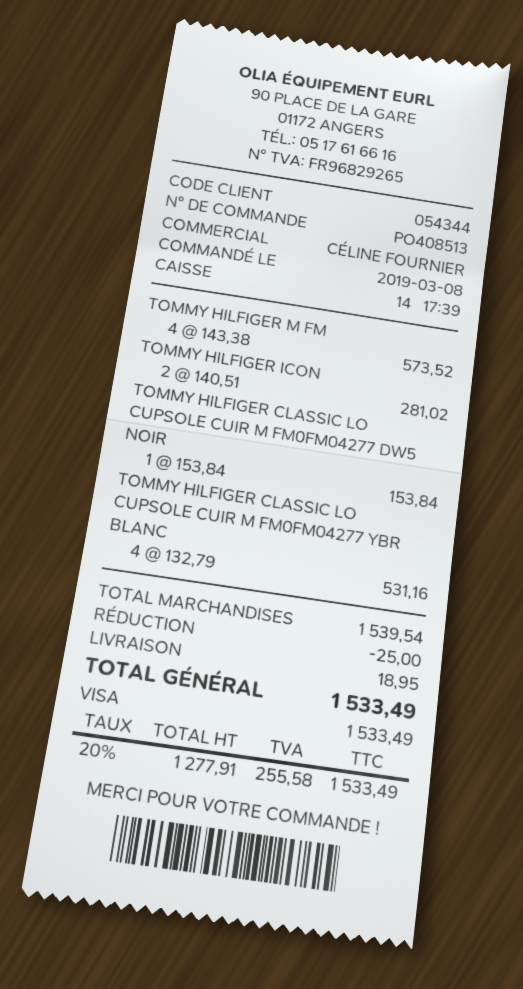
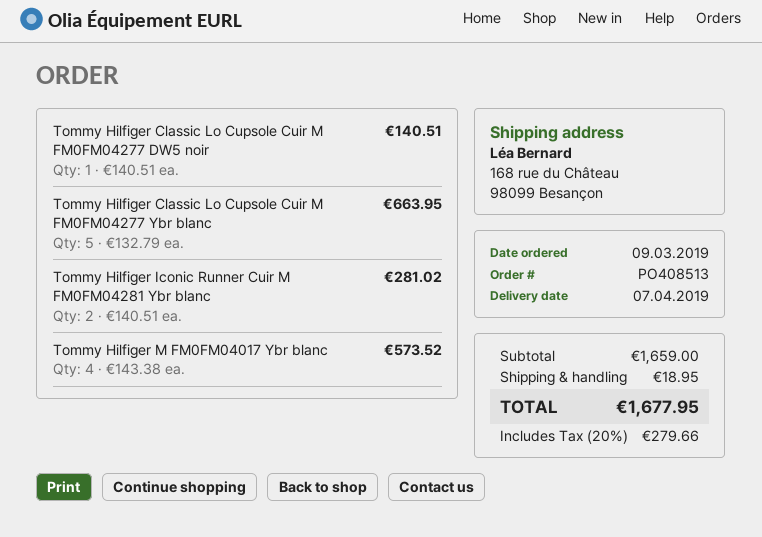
order date: 2019-03-08 -> 2019-03-09
TOMMY HILFIGER CLASSIC LO CUPSOLE CUIR M FM0FM04277 DW5 NOIR: 1 x 153.84 = 153.84 -> 1 x 140.51 = 140.51
TOMMY HILFIGER CLASSIC LO CUPSOLE CUIR M FM0FM04277 YBR BLANC: 4 x 132.79 = 531.16 -> 5 x 132.79 = 663.95
subtotal: 1539.54 -> 1659.00
discount: 25.00 -> none
tax: 20% = 255.58 -> 20% = 279.66
total: 1533.49 -> 1677.95

